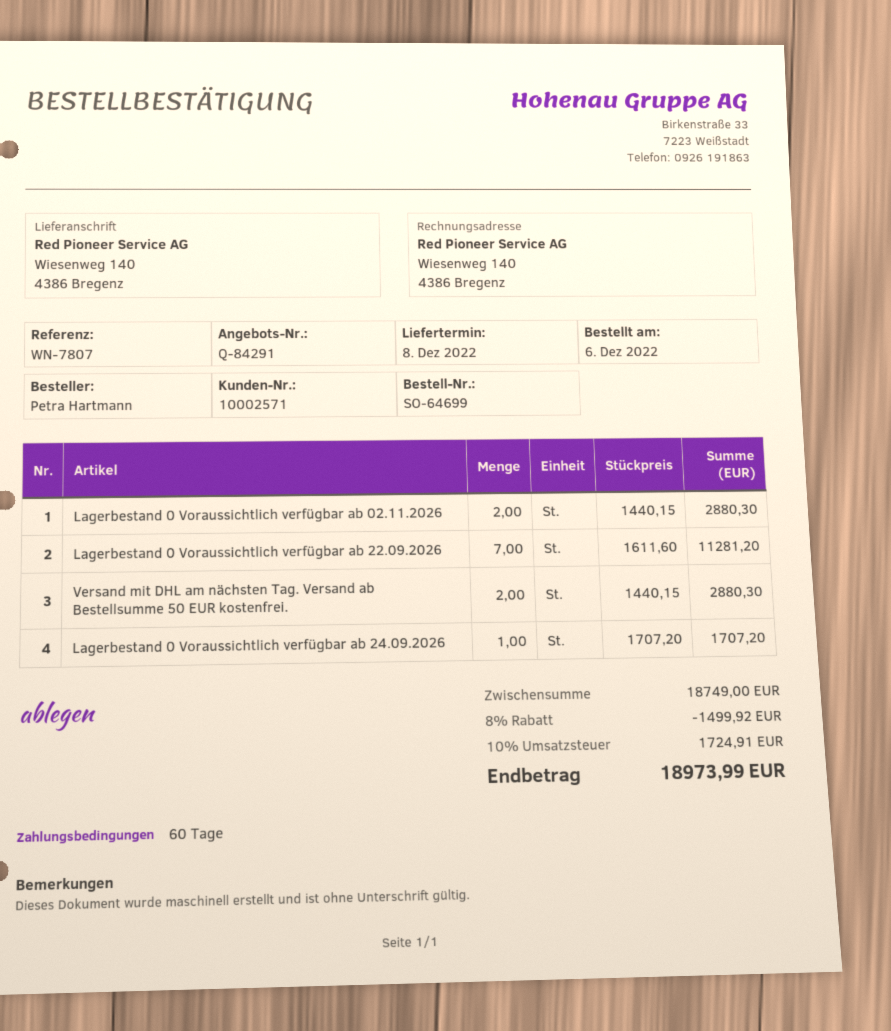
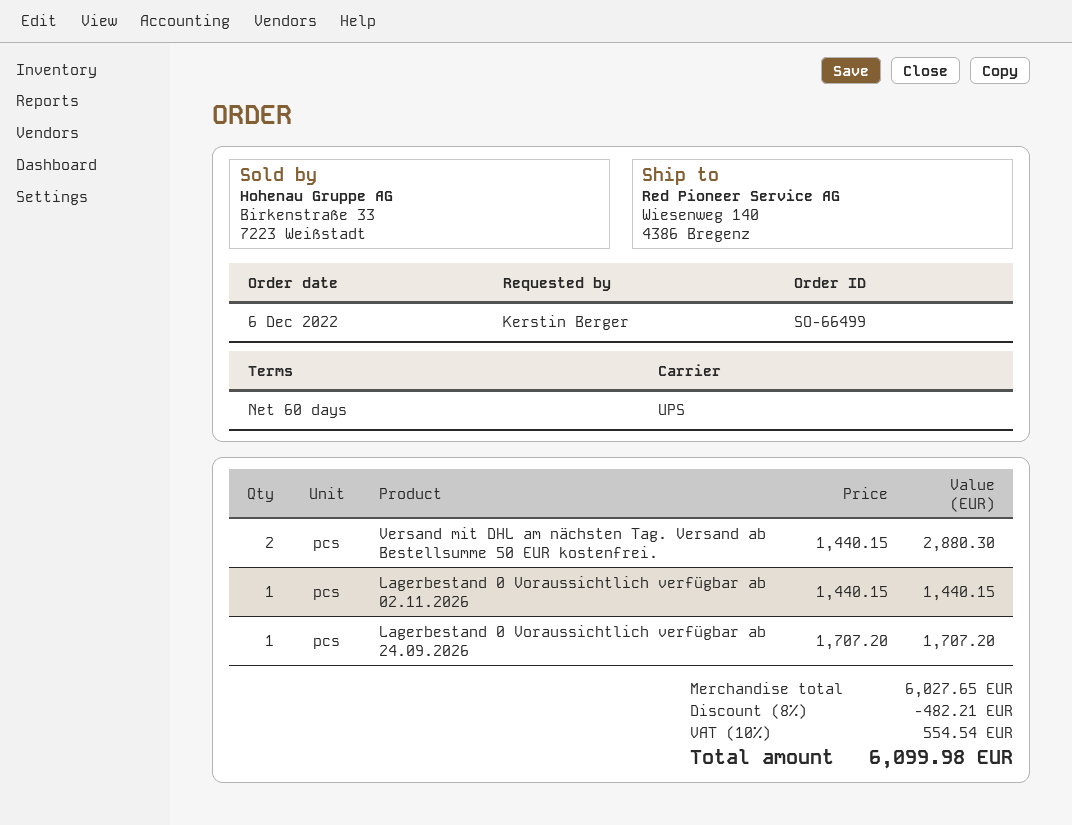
order number: SO-64699 -> SO-66499
ordered by: Petra Hartmann -> Kerstin Berger
Lagerbestand 0 Voraussichtlich verfügbar ab 02.11.2026: 2 x 1440.15 = 2880.30 -> 1 x 1440.15 = 1440.15
Lagerbestand 0 Voraussichtlich verfügbar ab 22.09.2026: 7 x 1611.60 = 11281.20 -> none
subtotal: 18749.00 -> 6027.65
discount: 8% = 1499.92 -> 8% = 482.21
tax: 10% = 1724.91 -> 10% = 554.54
total: 18973.99 -> 6099.98

